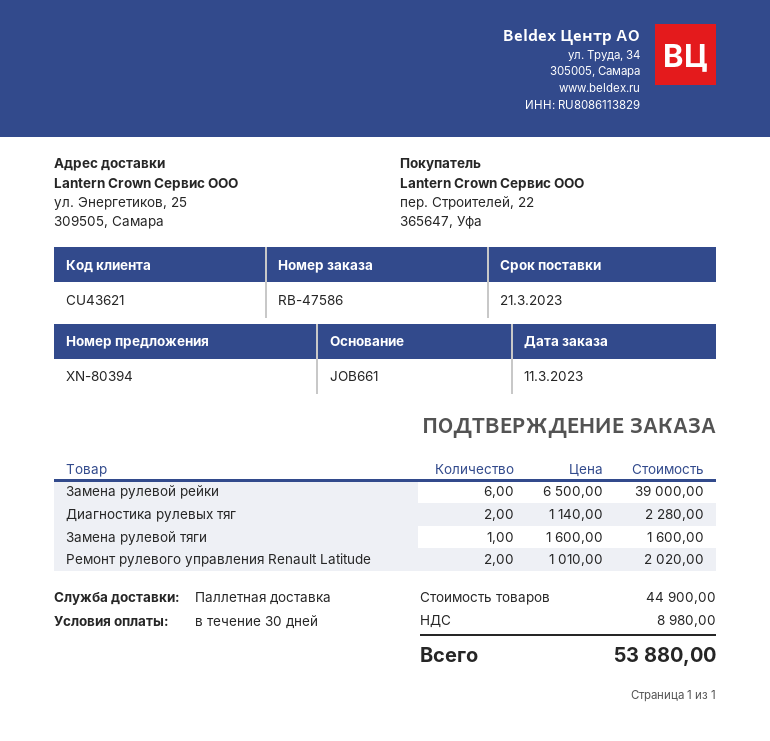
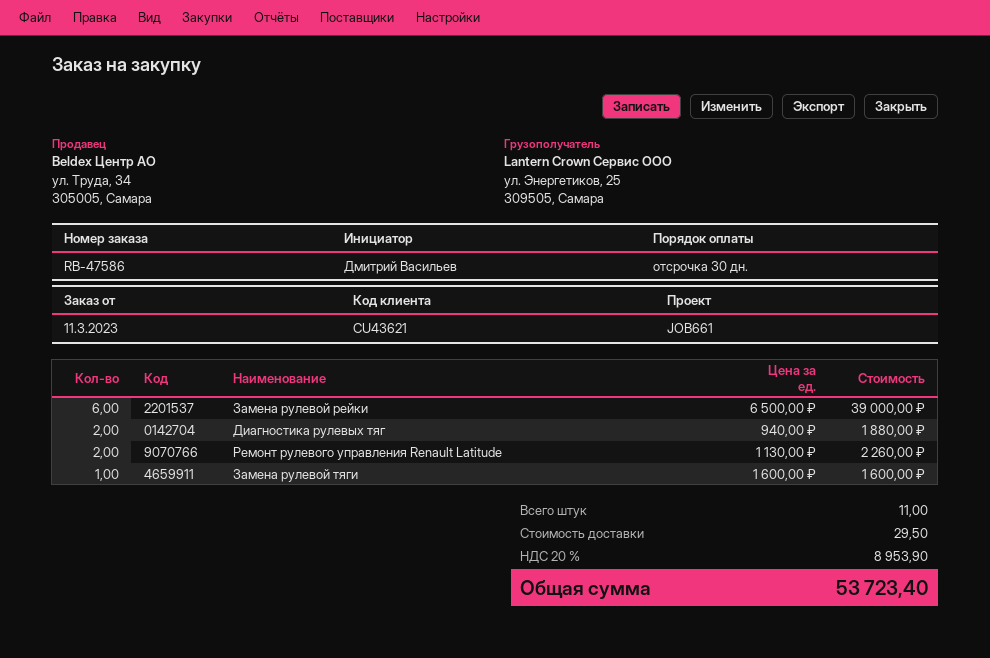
Диагностика рулевых тяг: 2 x 1140.00 = 2280.00 -> 2 x 940.00 = 1880.00
Ремонт рулевого управления Renault Latitude: 2 x 1010.00 = 2020.00 -> 2 x 1130.00 = 2260.00
shipping: none -> 29.50
tax: 8980.00 -> 8953.90
total: 53880.00 -> 53723.40

